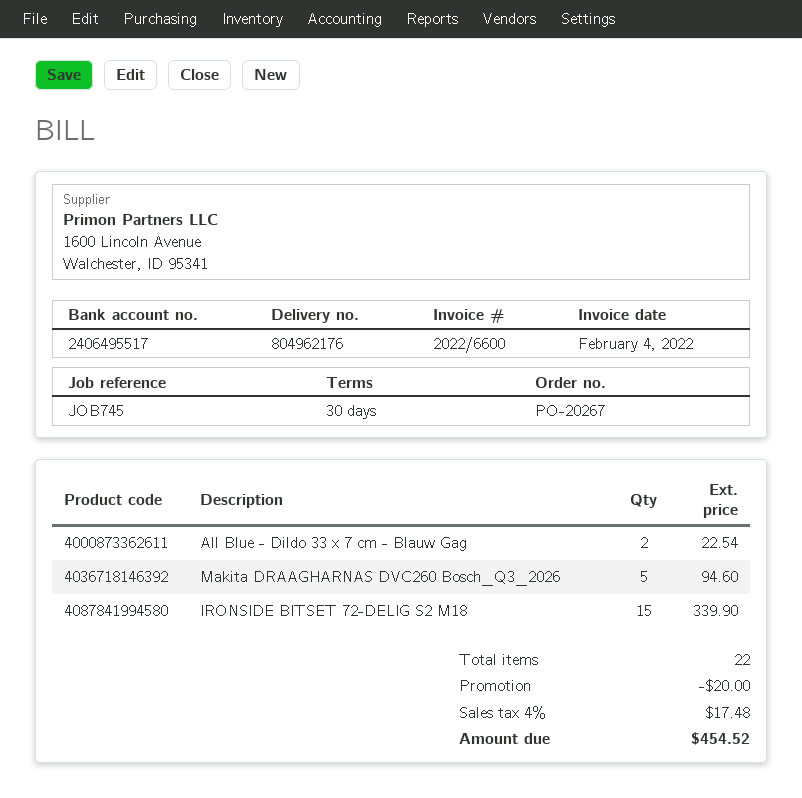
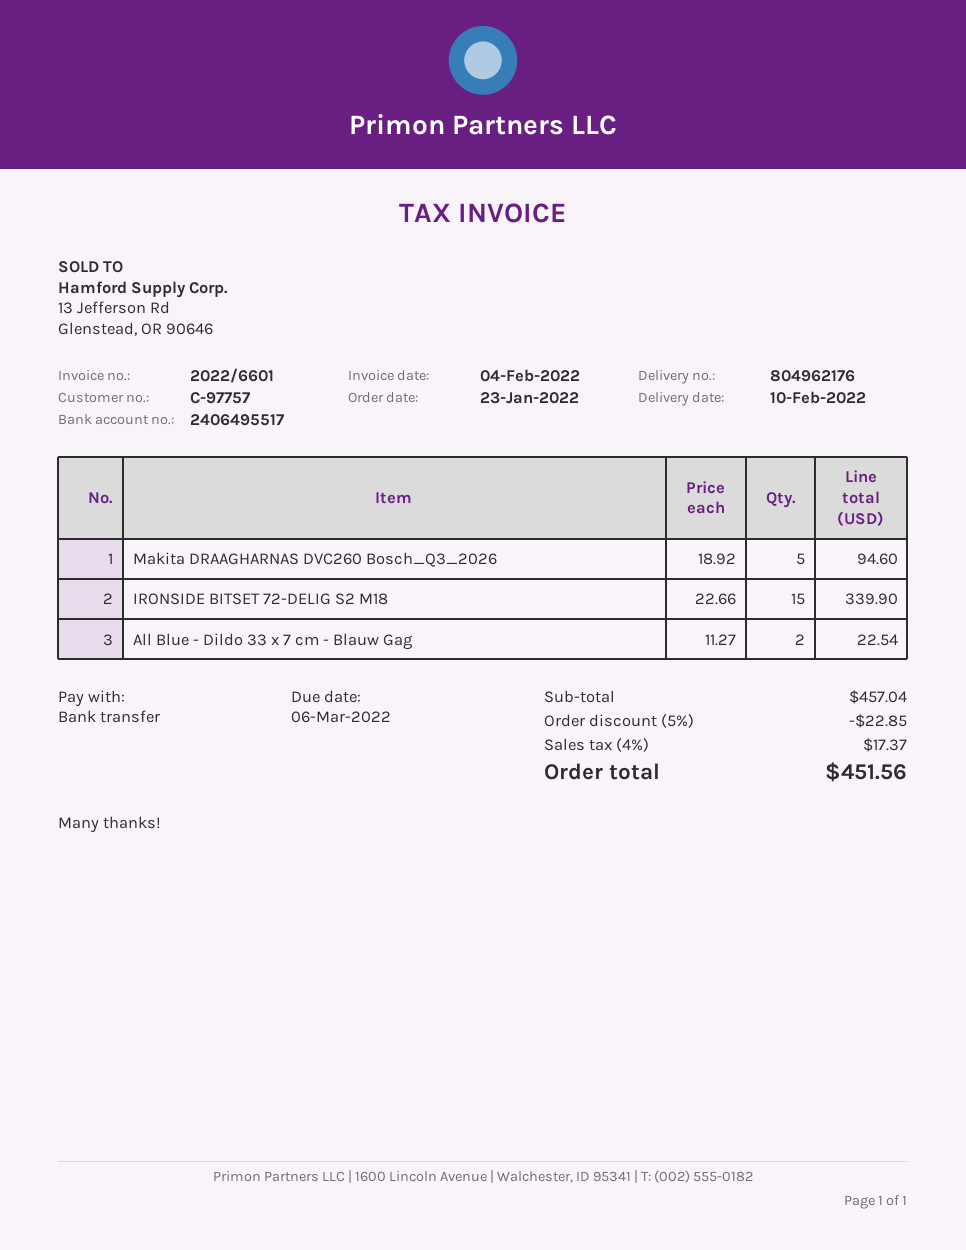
invoice number: 2022/6600 -> 2022/6601
discount: 20.00 -> 22.85
tax: 4% = 17.48 -> 4% = 17.37
total: 454.52 -> 451.56

